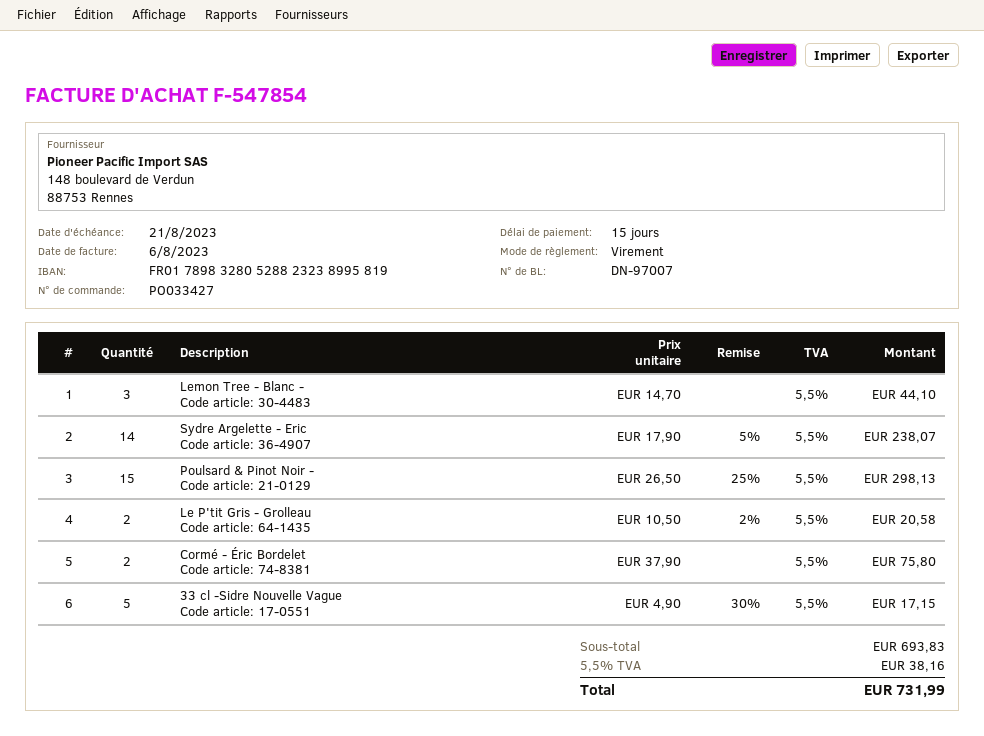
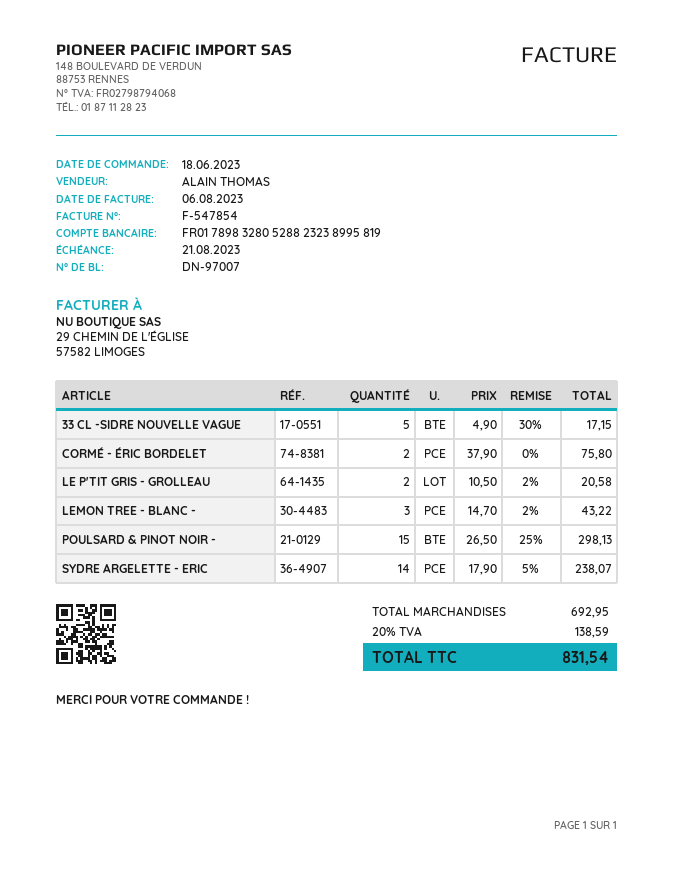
Lemon Tree - Blanc -: 3 x 14.70 = 44.10 -> 3 x 14.70 - 2% = 43.22
subtotal: 693.83 -> 692.95
tax: 5.5% = 38.16 -> 20% = 138.59
total: 731.99 -> 831.54

